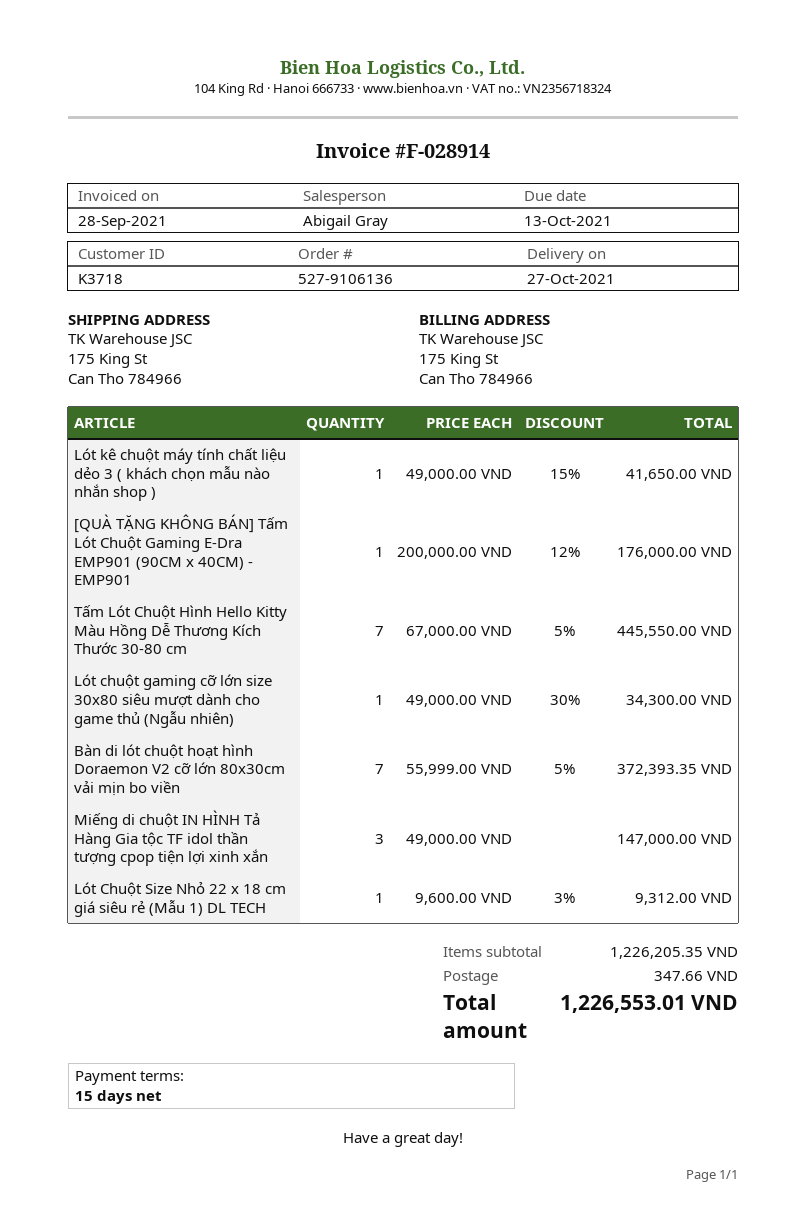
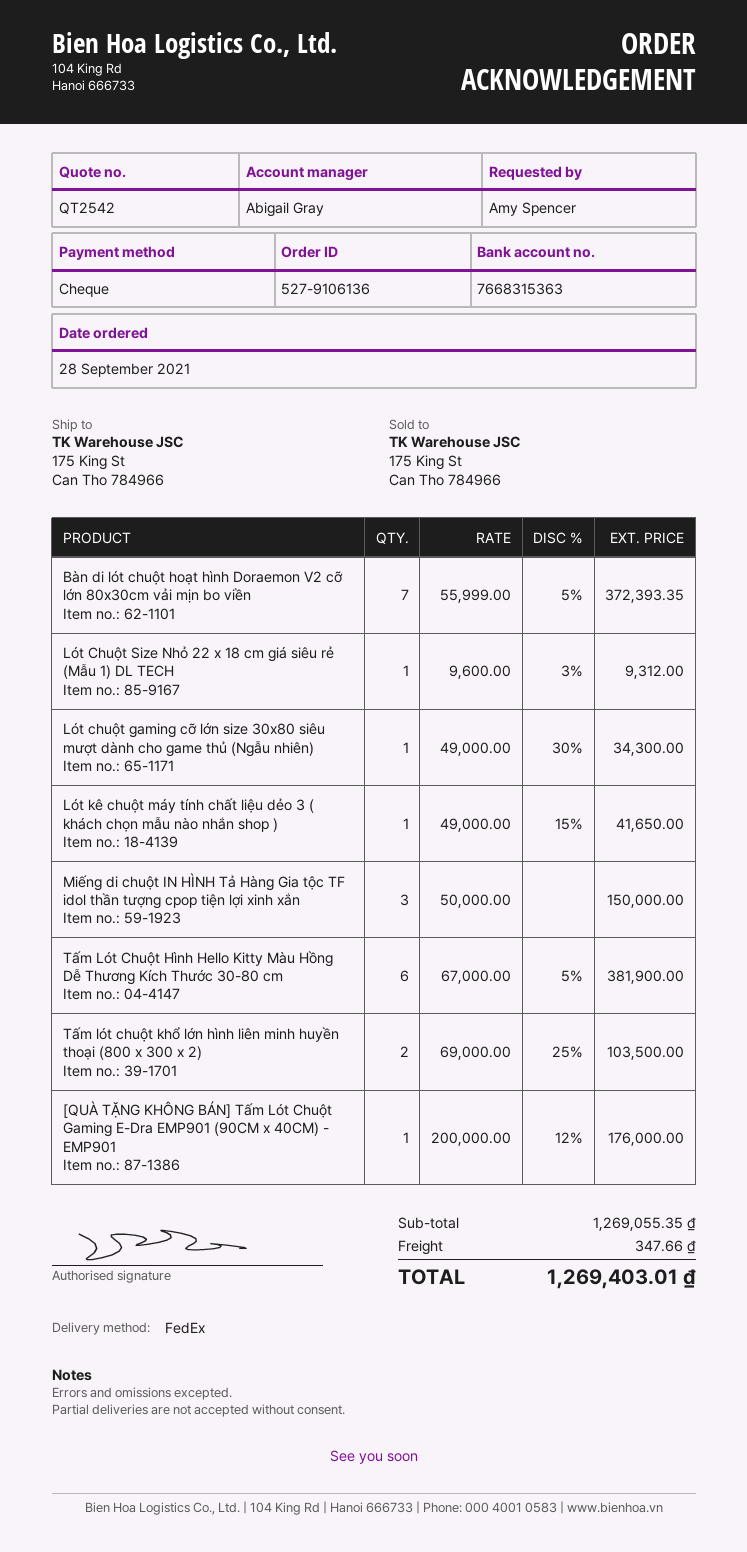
Tấm Lót Chuột Hình Hello Kitty Màu Hồng Dễ Thương Kích Thước 30-80 cm: 7 x 67000.00 - 5% = 445550.00 -> 6 x 67000.00 - 5% = 381900.00
Miếng di chuột IN HÌNH Tả Hàng Gia tộc TF idol thần tượng cpop tiện lợi xinh xắn: 3 x 49000.00 = 147000.00 -> 3 x 50000.00 = 150000.00
Tấm lót chuột khổ lớn hình liên minh huyền thoại (800 x 300 x 2): none -> 2 x 69000.00 - 25% = 103500.00
subtotal: 1226205.35 -> 1269055.35
total: 1226553.01 -> 1269403.01

